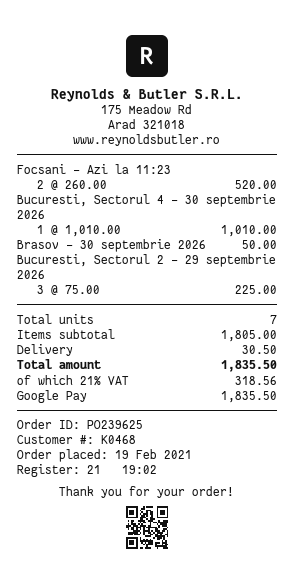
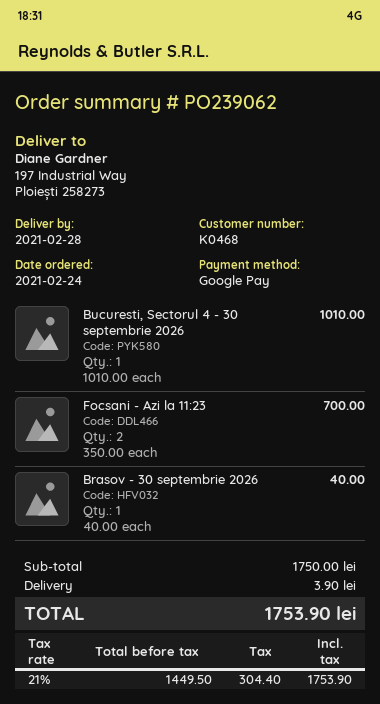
order number: PO239625 -> PO239062
order date: 2021-02-19 -> 2021-02-24
Focsani - Azi la 11:23: 2 x 260.00 = 520.00 -> 2 x 350.00 = 700.00
Brasov - 30 septembrie 2026: 1 x 50.00 = 50.00 -> 1 x 40.00 = 40.00
Bucuresti, Sectorul 2 - 29 septembrie 2026: 3 x 75.00 = 225.00 -> none
subtotal: 1805.00 -> 1750.00
shipping: 30.50 -> 3.90
tax: 21% = 318.56 -> 21% = 304.40
total: 1835.50 -> 1753.90

